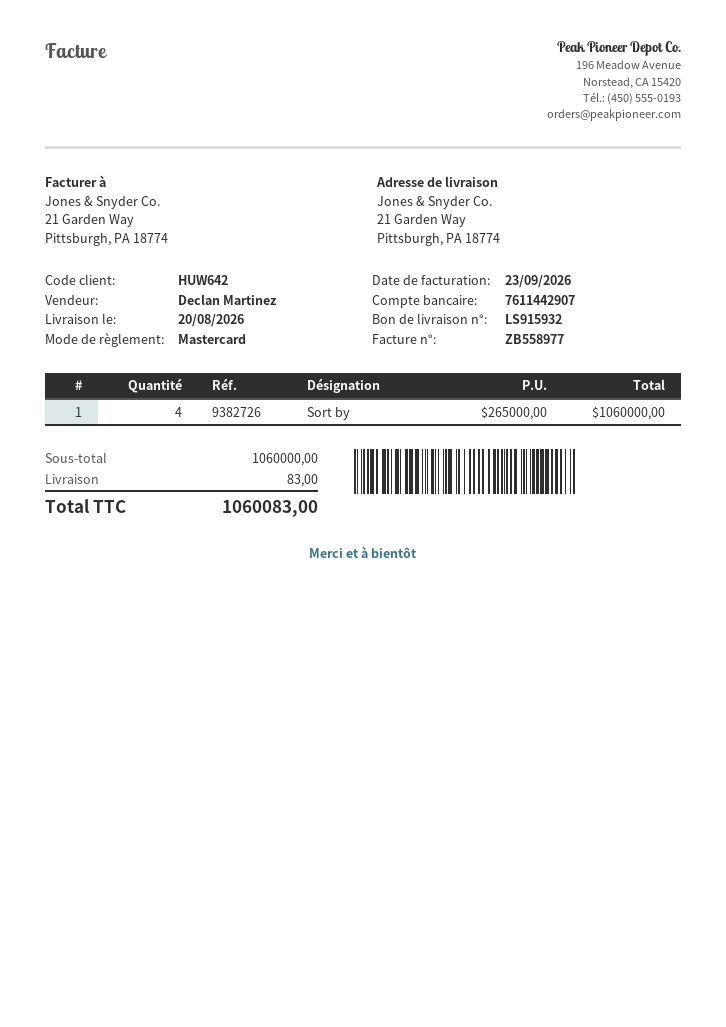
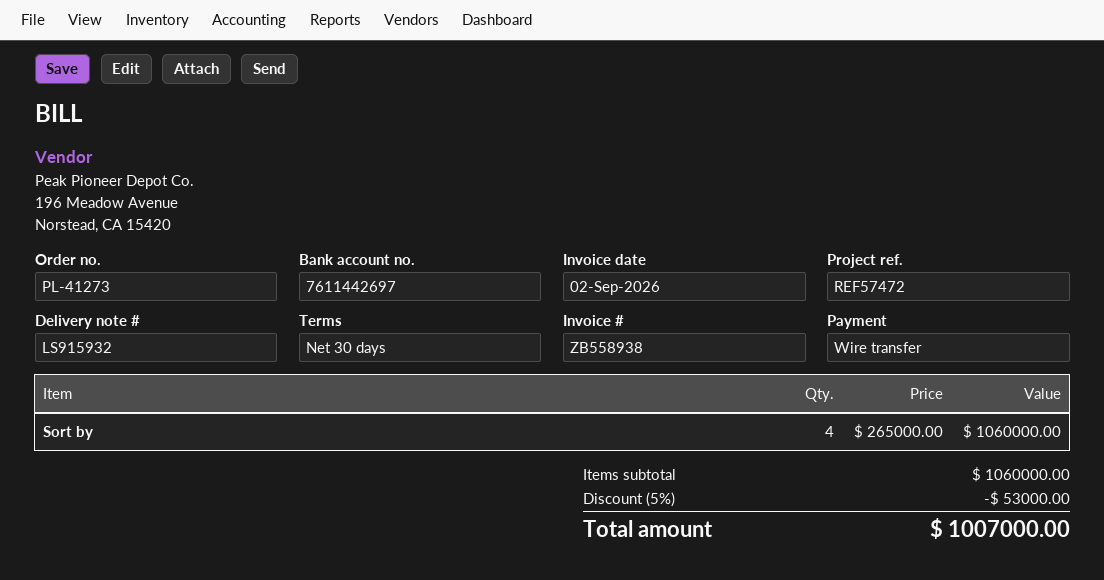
invoice number: ZB558977 -> ZB558938
invoice date: 2026-09-23 -> 2026-09-02
payment method: Mastercard -> bank transfer
bank account: 7611442907 -> 7611442697
discount: none -> 5% = 53000.00
shipping: 83.00 -> none
total: 1060083.00 -> 1007000.00

